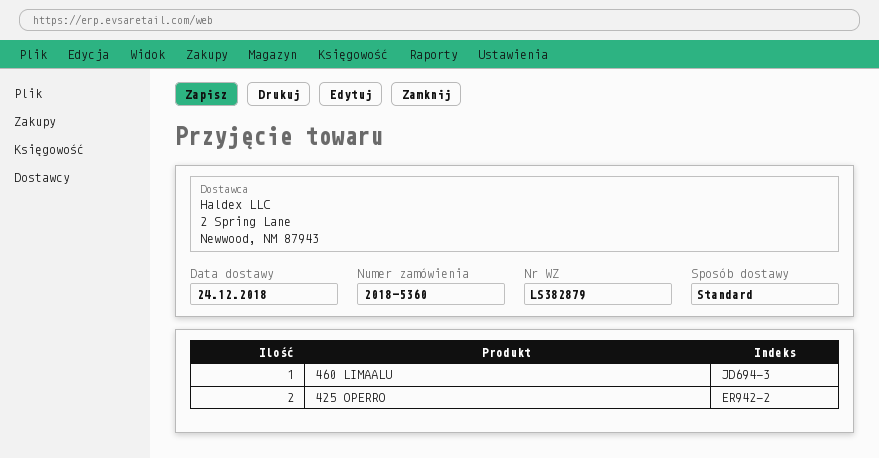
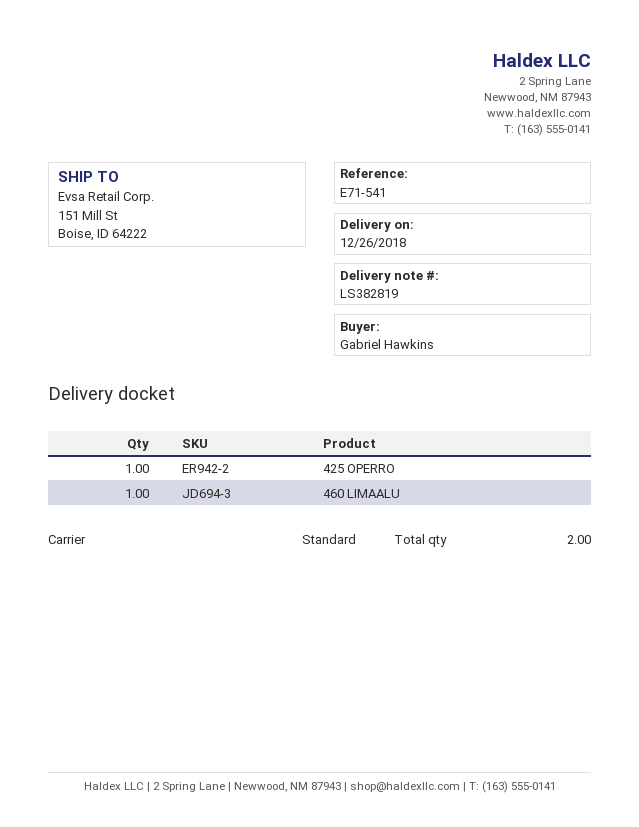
delivery note number: LS382879 -> LS382819
delivery date: 2018-12-24 -> 2018-12-26
425 OPERRO: 2 -> 1

